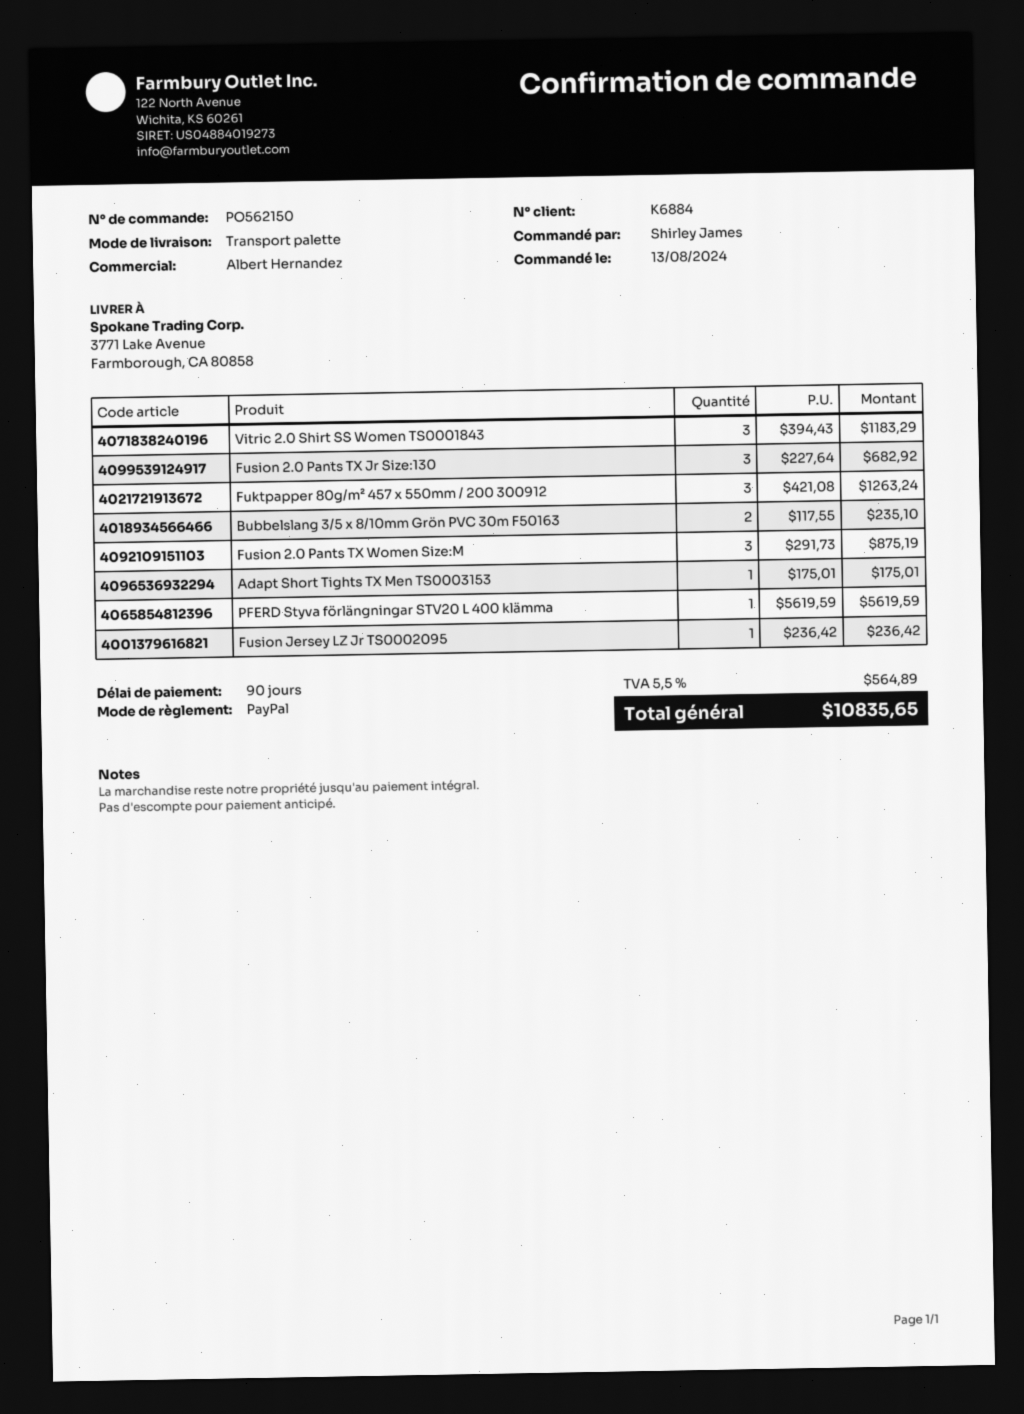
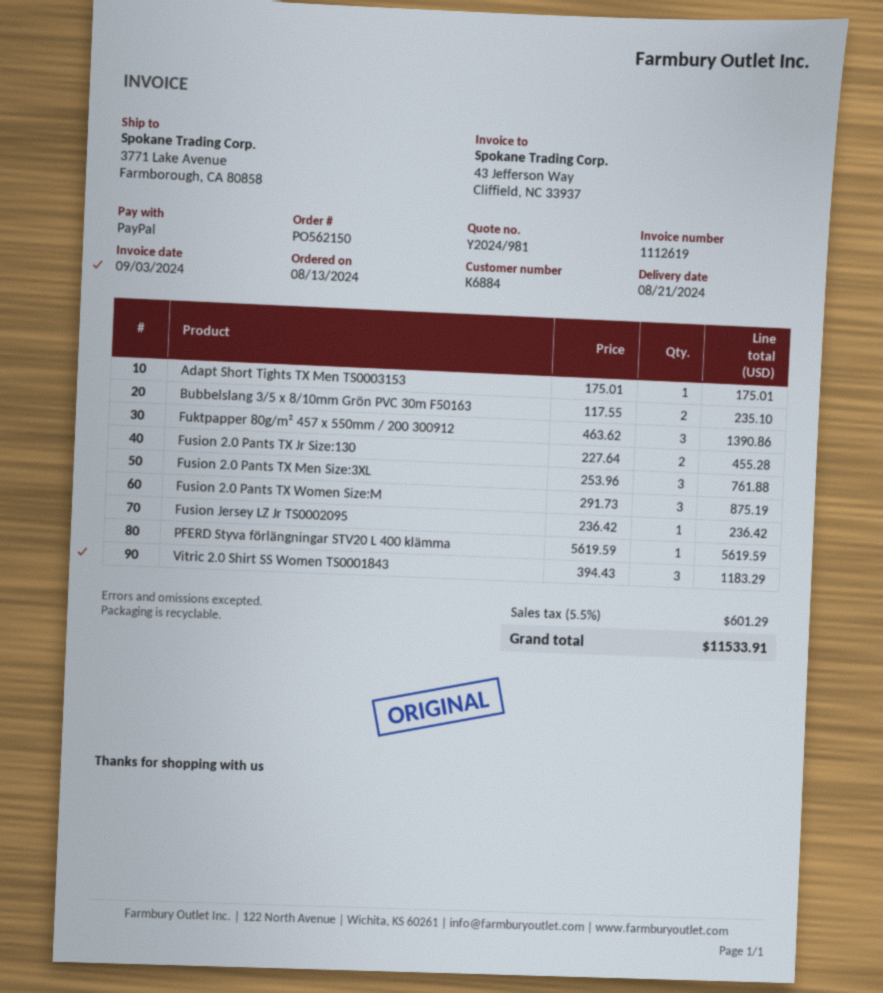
Fusion 2.0 Pants TX Jr Size:130: 3 x 227.64 = 682.92 -> 2 x 227.64 = 455.28
Fuktpapper 80g/m² 457 x 550mm / 200 300912: 3 x 421.08 = 1263.24 -> 3 x 463.62 = 1390.86
Fusion 2.0 Pants TX Men Size:3XL: none -> 3 x 253.96 = 761.88
tax: 5.5% = 564.89 -> 5.5% = 601.29
total: 10835.65 -> 11533.91

